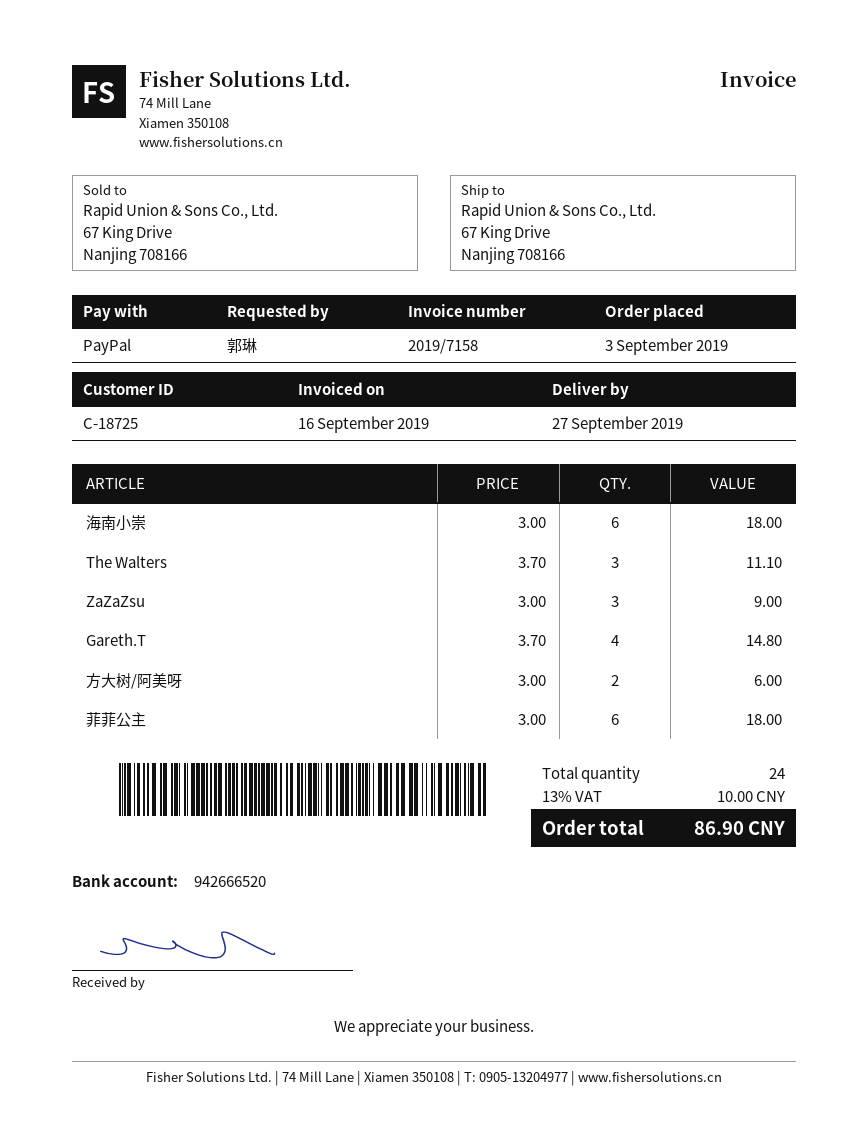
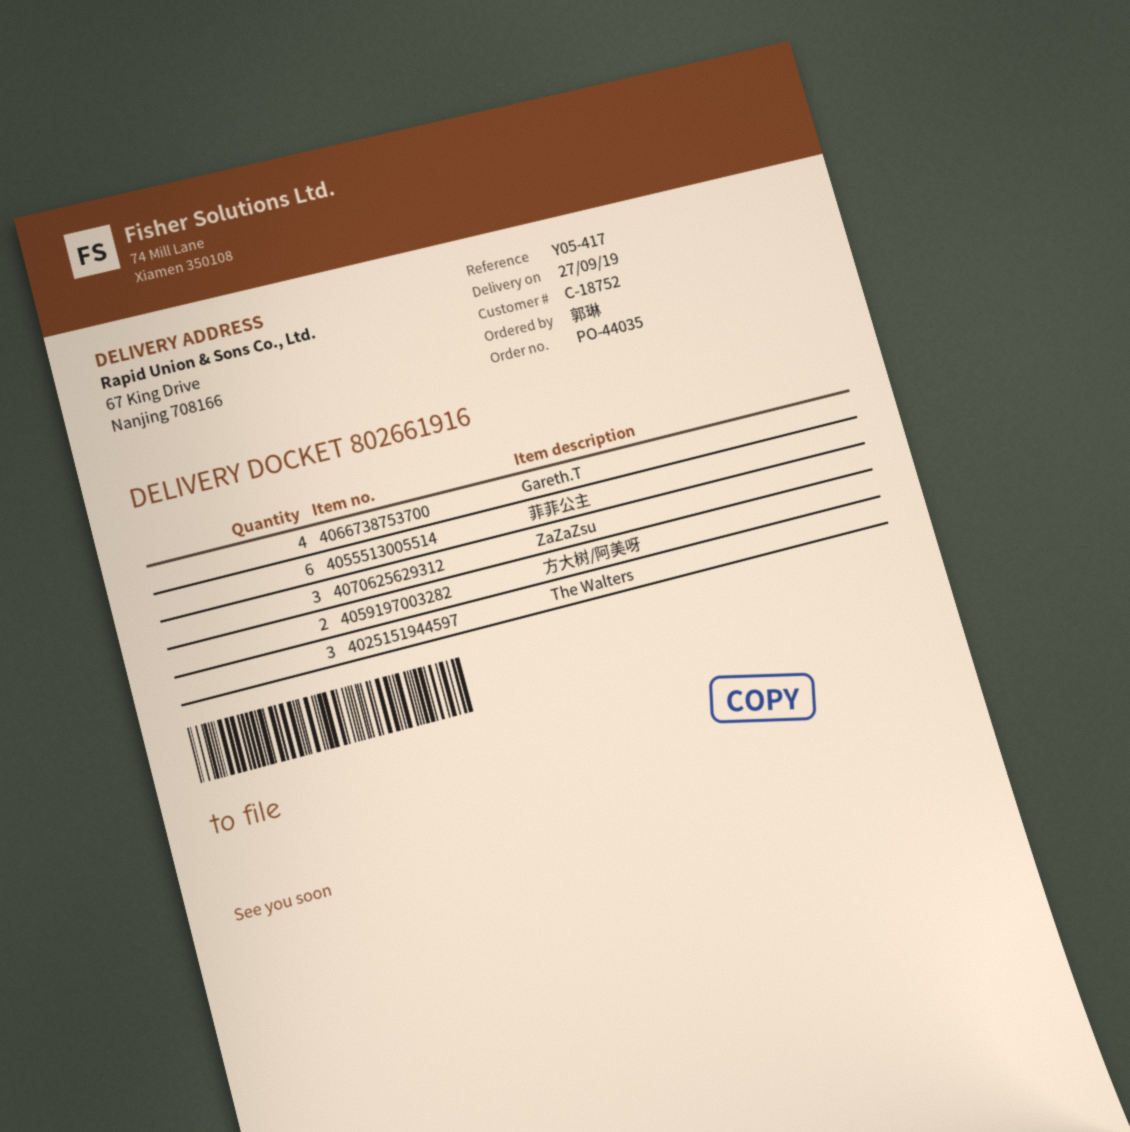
customer number: C-18725 -> C-18752
海南小崇: 6 -> none

